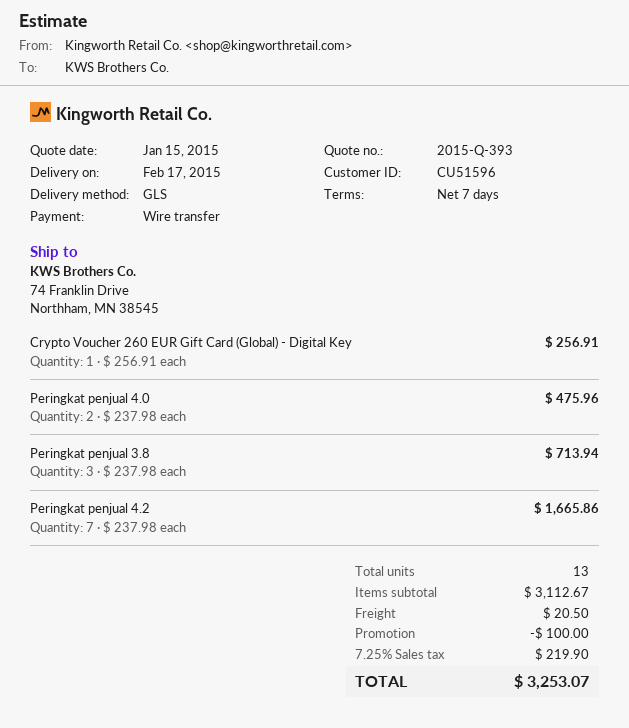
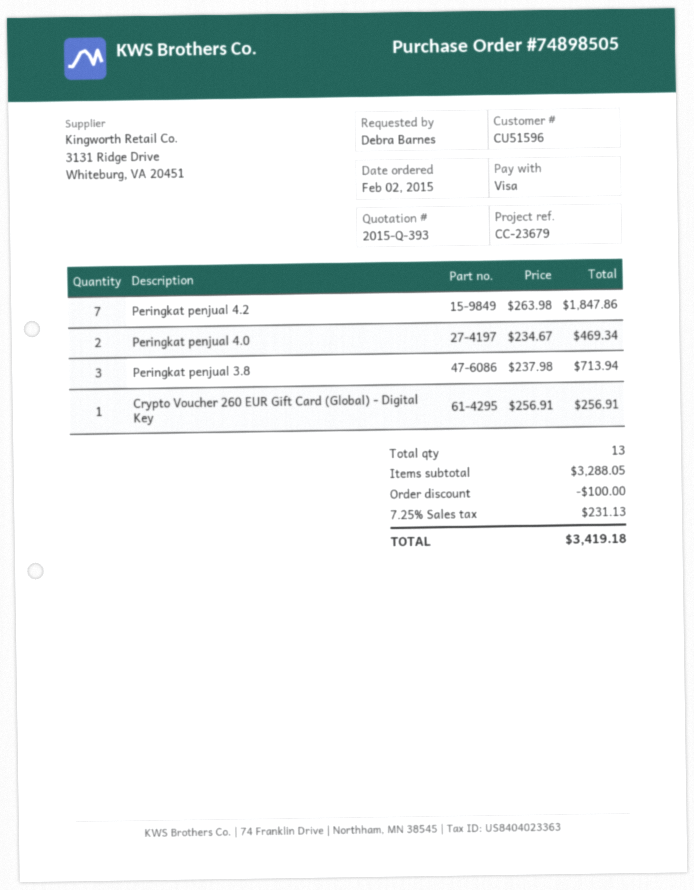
payment method: bank transfer -> Visa
Peringkat penjual 4.0: 2 x 237.98 = 475.96 -> 2 x 234.67 = 469.34
Peringkat penjual 4.2: 7 x 237.98 = 1665.86 -> 7 x 263.98 = 1847.86
subtotal: 3112.67 -> 3288.05
shipping: 20.50 -> none
tax: 7.25% = 219.90 -> 7.25% = 231.13
total: 3253.07 -> 3419.18

